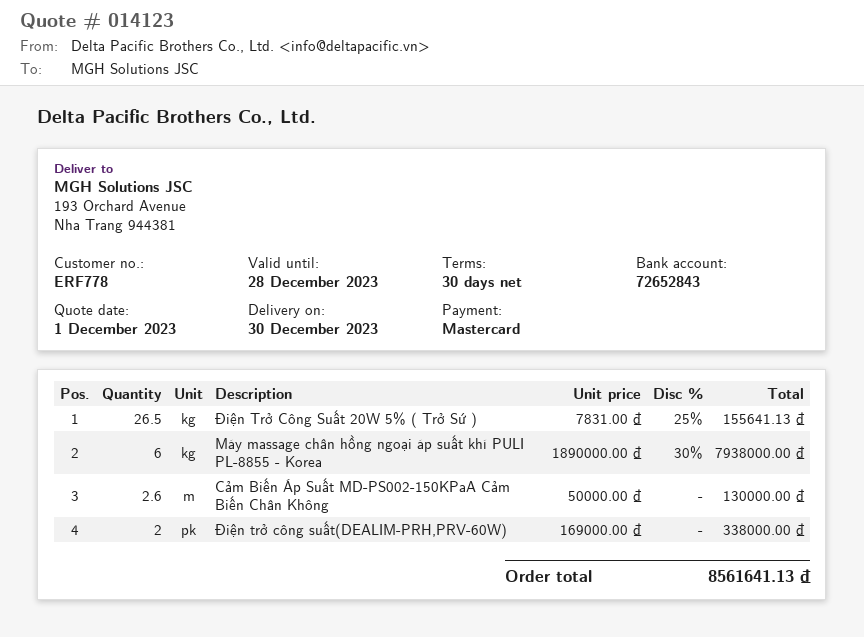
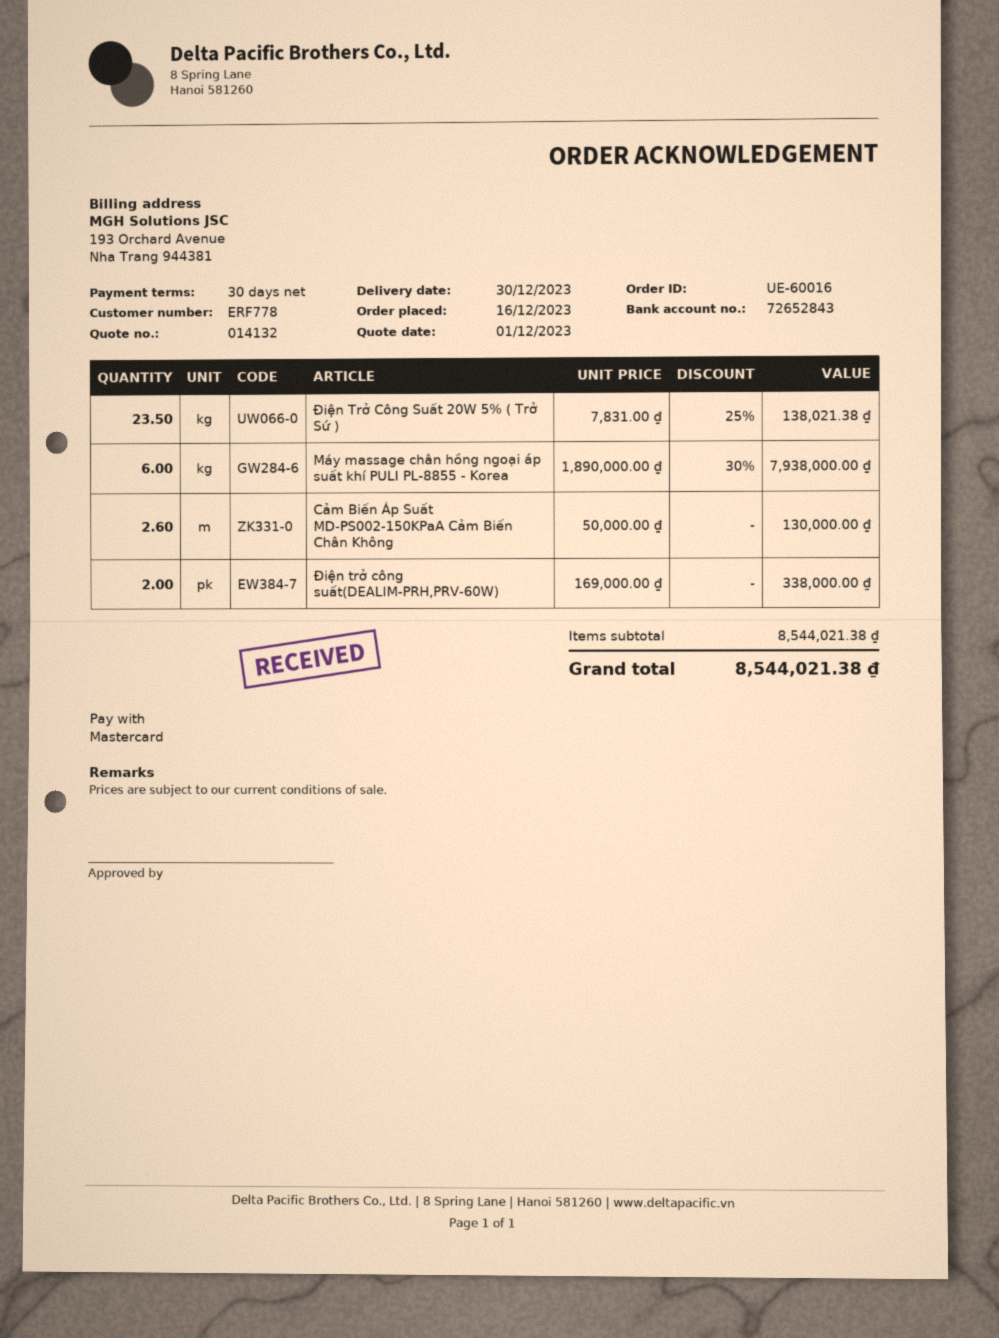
quote number: 014123 -> 014132
Điện Trở Công Suất 20W 5% ( Trở Sứ ): 26.5 x 7831.00 - 25% = 155641.13 -> 23.5 x 7831.00 - 25% = 138021.38
total: 8561641.13 -> 8544021.38

